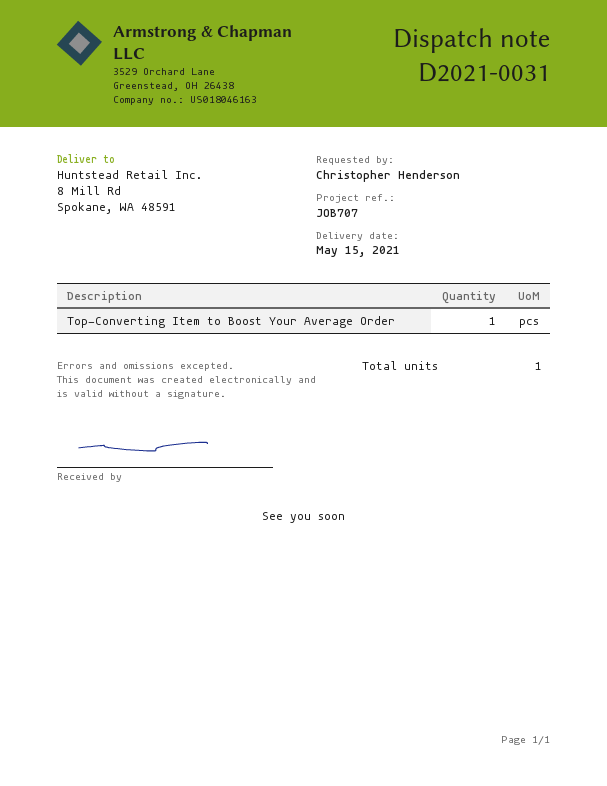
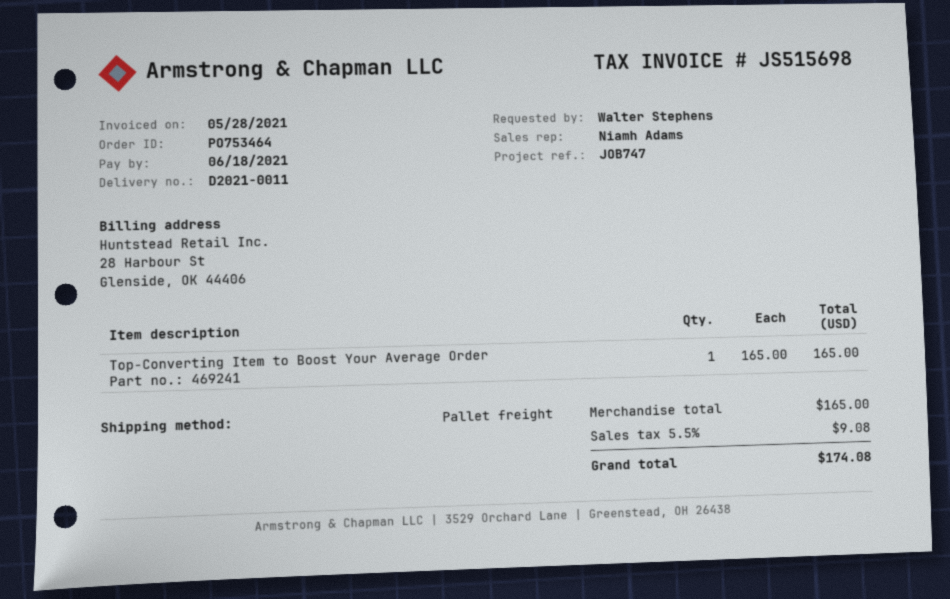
delivery note number: D2021-0031 -> D2021-0011
reference: JOB707 -> JOB747
ordered by: Christopher Henderson -> Walter Stephens

